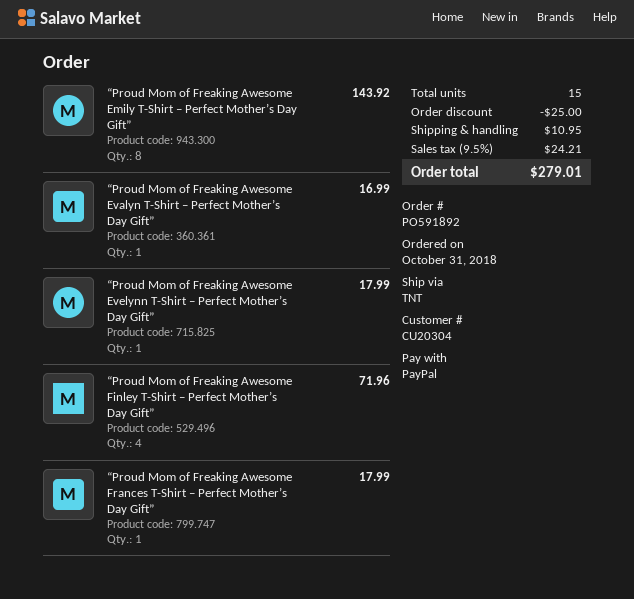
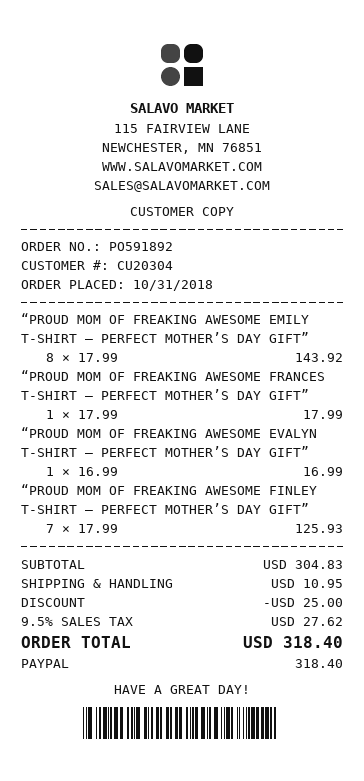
“Proud Mom of Freaking Awesome Evelynn T-Shirt – Perfect Mother’s Day Gift”: 1 for 17.99 -> none
“Proud Mom of Freaking Awesome Finley T-Shirt – Perfect Mother’s Day Gift”: 4 for 71.96 -> 7 for 125.93
tax: 9.5% = 24.21 -> 9.5% = 27.62
total: 279.01 -> 318.40

